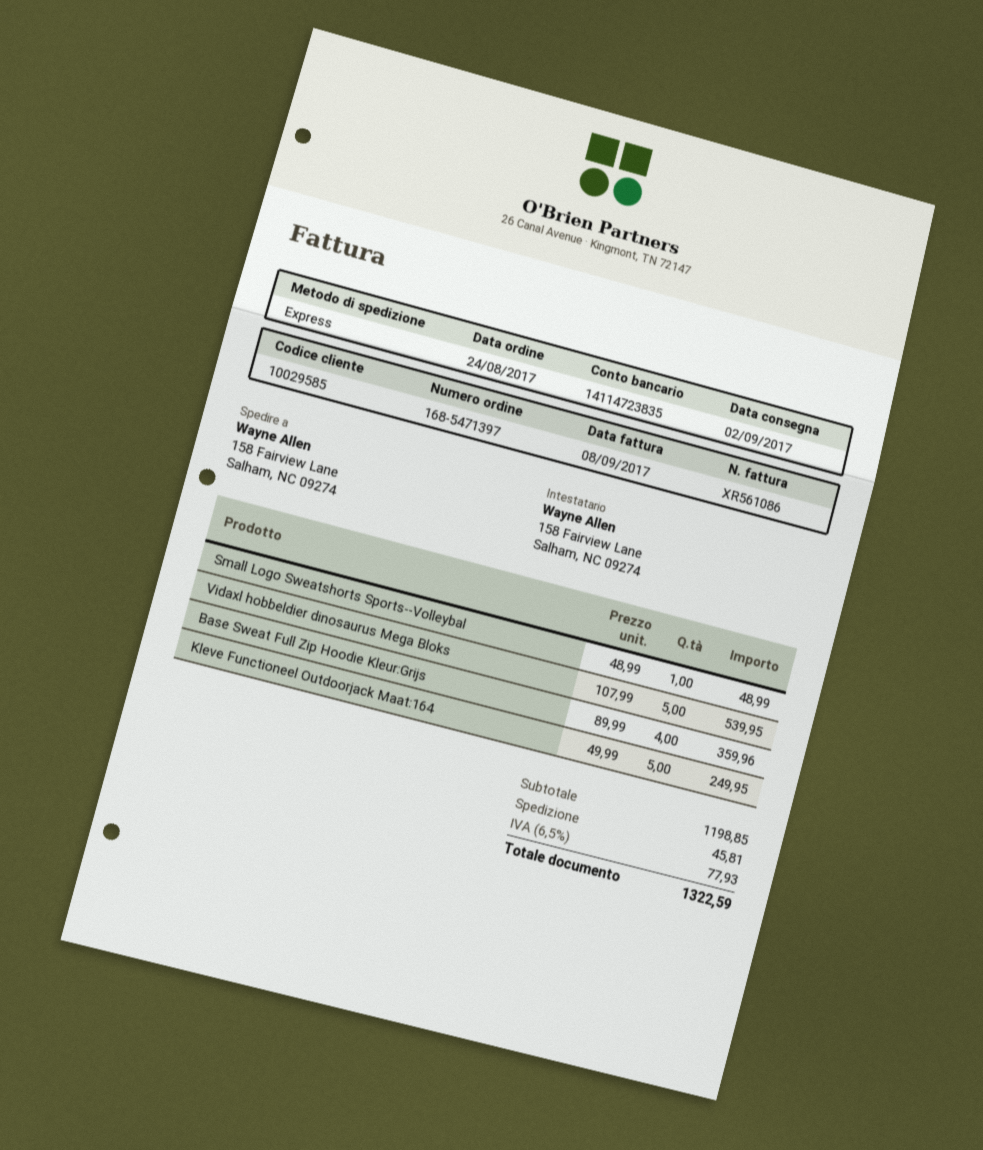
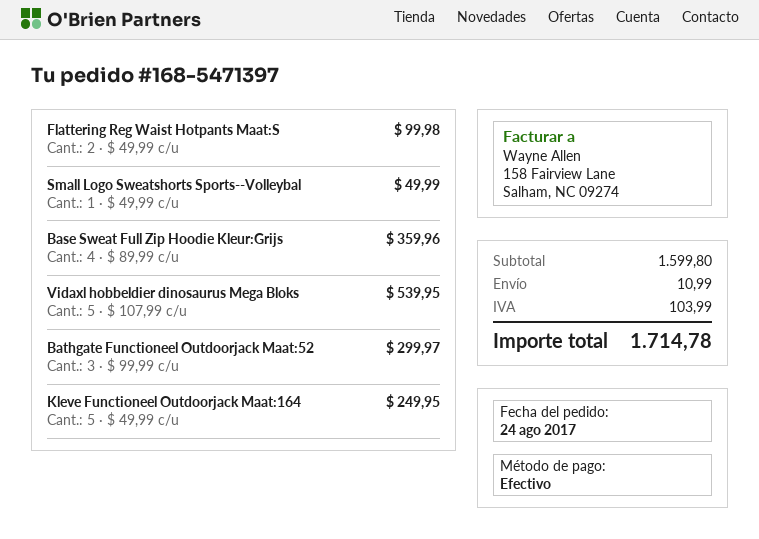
Small Logo Sweatshorts Sports--Volleybal: 1 x 48.99 = 48.99 -> 1 x 49.99 = 49.99
Flattering Reg Waist Hotpants Maat:S: none -> 2 x 49.99 = 99.98
Bathgate Functioneel Outdoorjack Maat:52: none -> 3 x 99.99 = 299.97
subtotal: 1198.85 -> 1599.80
shipping: 45.81 -> 10.99
tax: 77.93 -> 103.99
total: 1322.59 -> 1714.78

